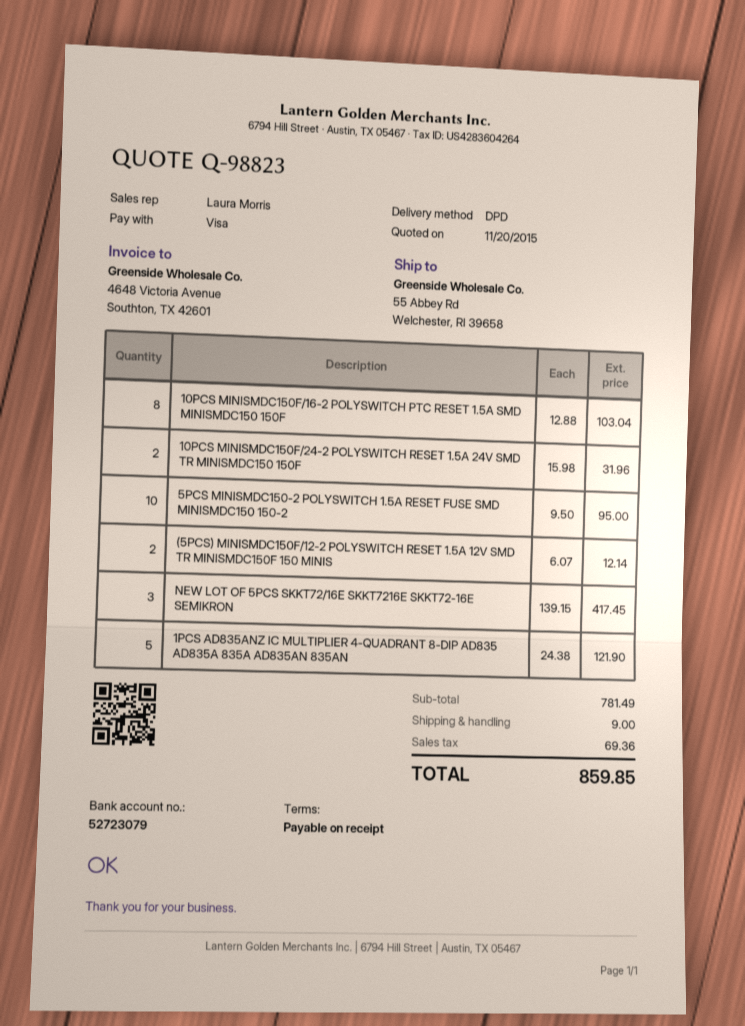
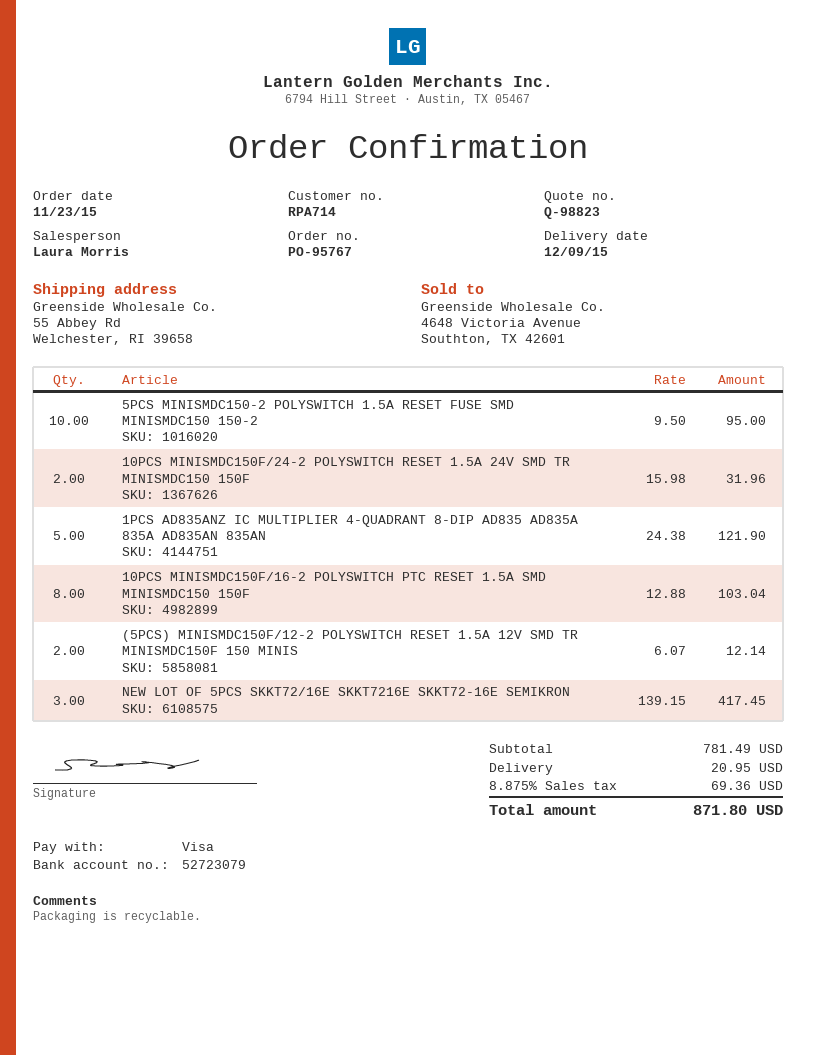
shipping: 9.00 -> 20.95
total: 859.85 -> 871.80

